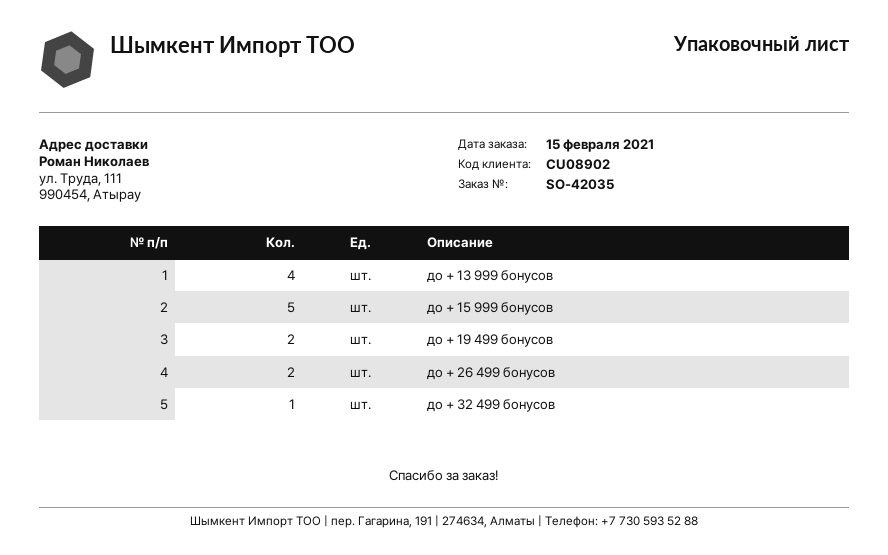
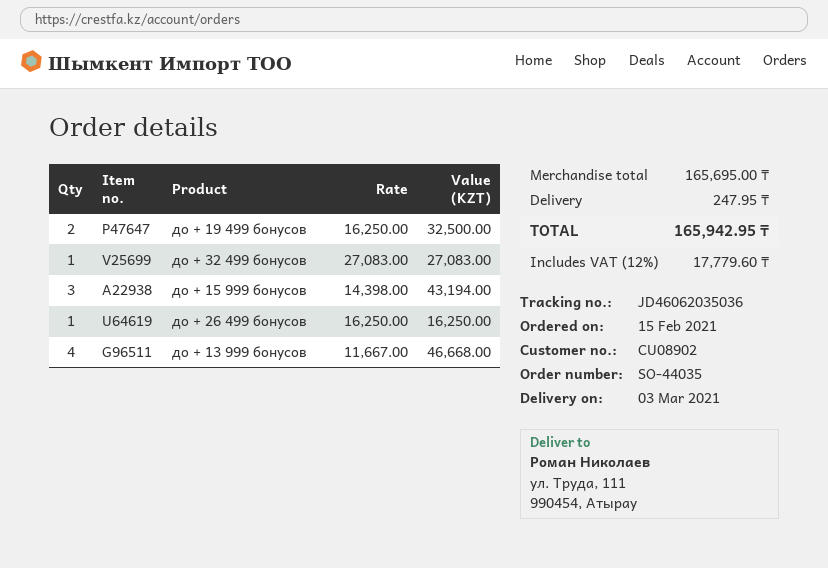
order number: SO-42035 -> SO-44035
до + 15 999 бонусов: 5 -> 3
до + 26 499 бонусов: 2 -> 1

